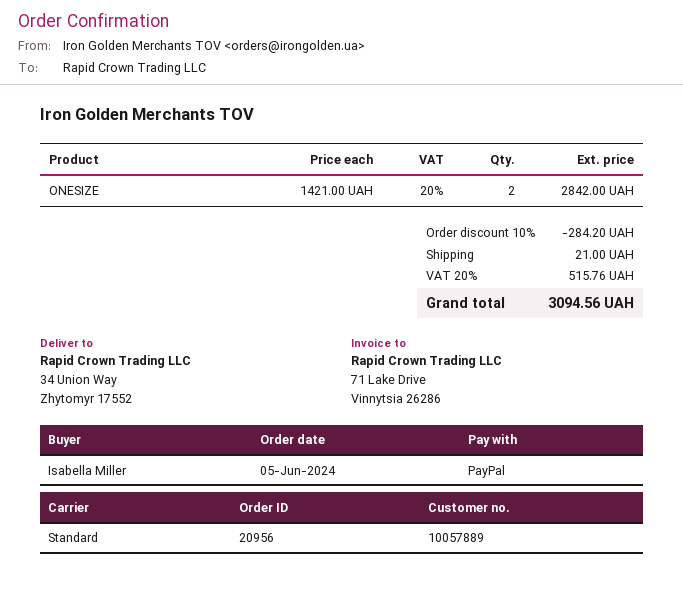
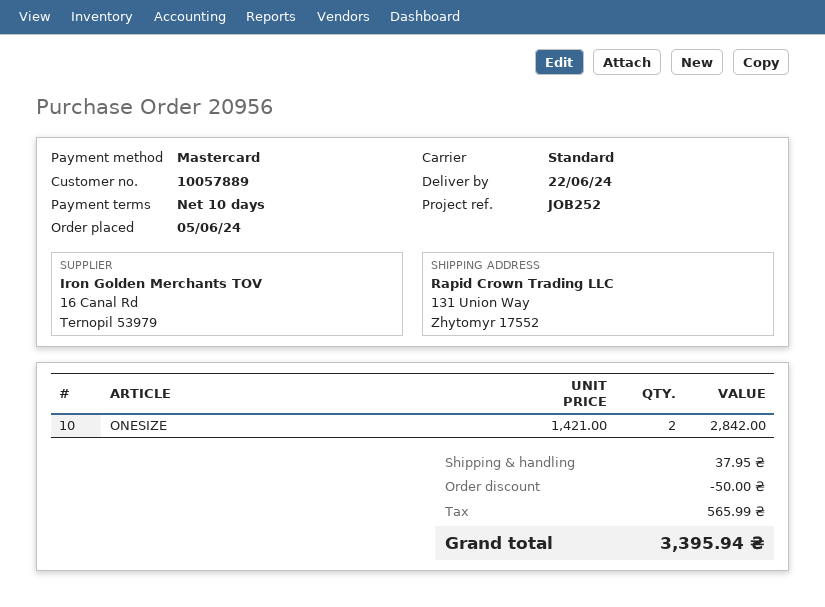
payment method: PayPal -> Mastercard
ship to: 34 Union Way, Zhytomyr 17552 -> 131 Union Way, Zhytomyr 17552
discount: 284.20 -> 50.00
shipping: 21.00 -> 37.95
tax: 515.76 -> 565.99
total: 3094.56 -> 3395.94

